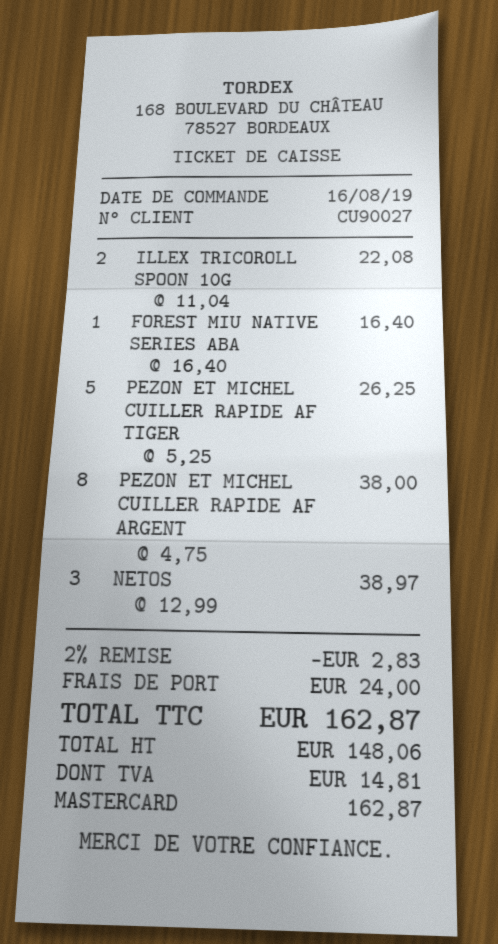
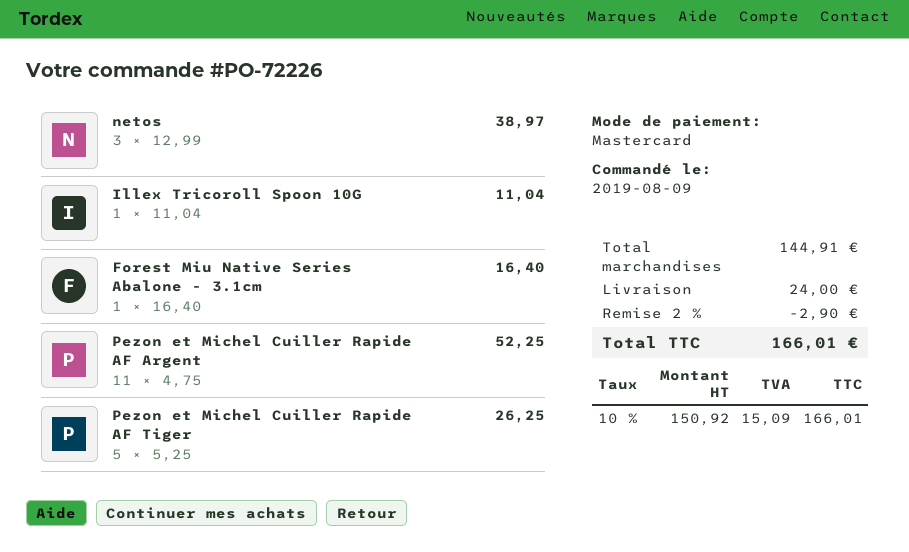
order date: 2019-08-16 -> 2019-08-09
ILLEX TRICOROLL SPOON 10G: 2 x 11.04 = 22.08 -> 1 x 11.04 = 11.04
PEZON ET MICHEL CUILLER RAPIDE AF ARGENT: 8 x 4.75 = 38.00 -> 11 x 4.75 = 52.25
discount: 2% = 2.83 -> 2% = 2.90
net: 148.06 -> 150.92
tax: 14.81 -> 15.09
total: 162.87 -> 166.01

